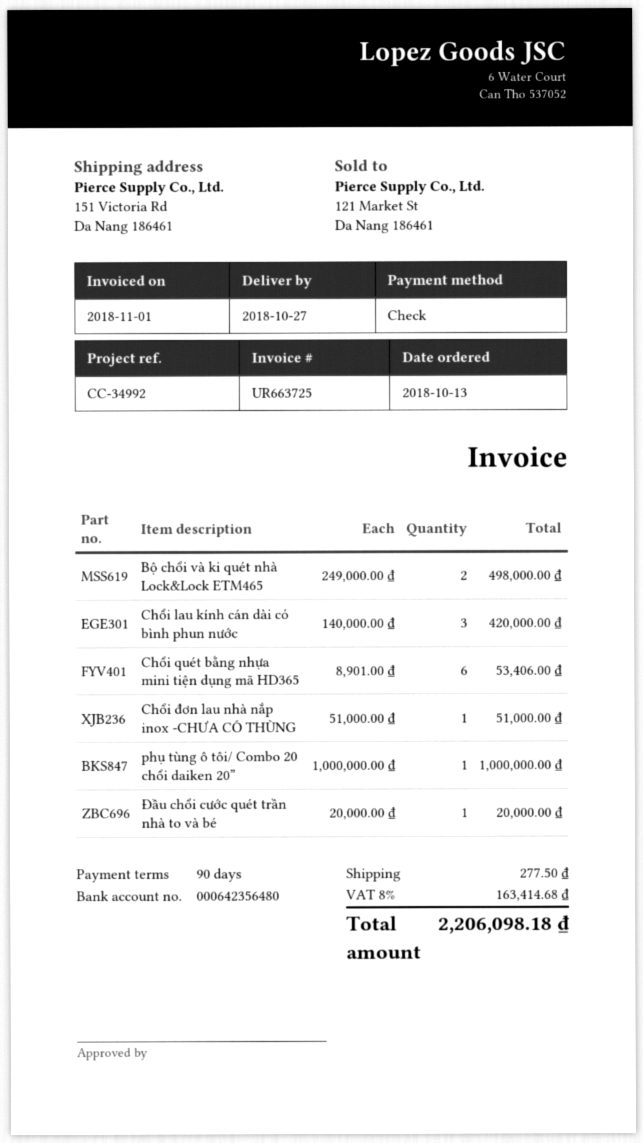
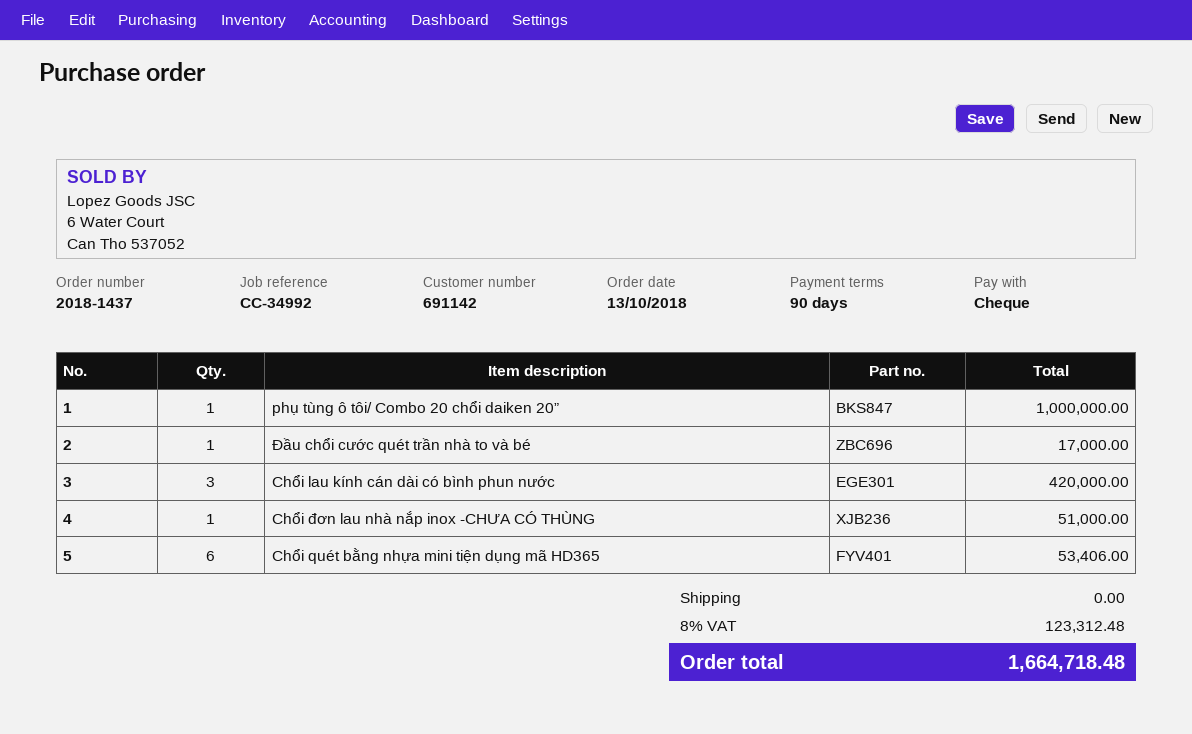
Bộ chổi và ki quét nhà Lock&Lock ETM465: 2 for 498000.00 -> none
Đầu chổi cước quét trần nhà to và bé: 1 for 20000.00 -> 1 for 17000.00
shipping: 277.50 -> 0.00
tax: 8% = 163414.68 -> 8% = 123312.48
total: 2206098.18 -> 1664718.48

